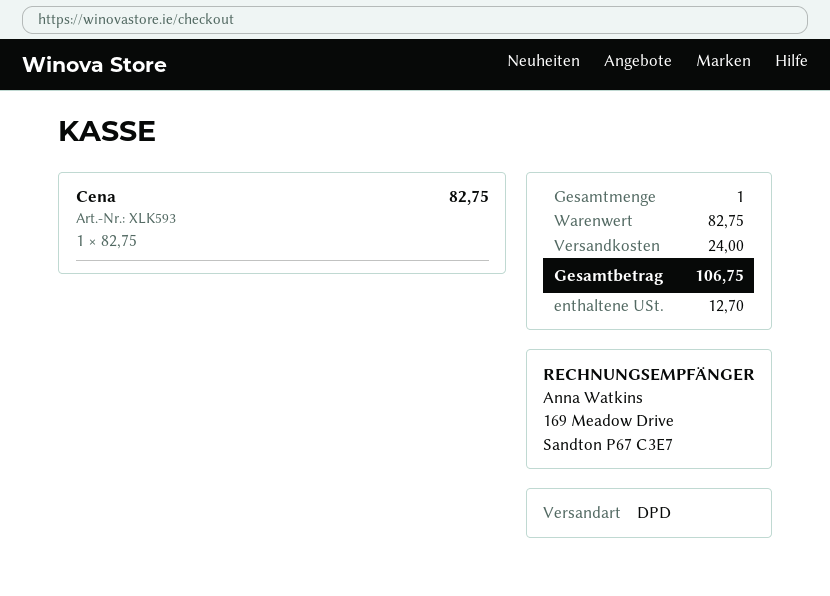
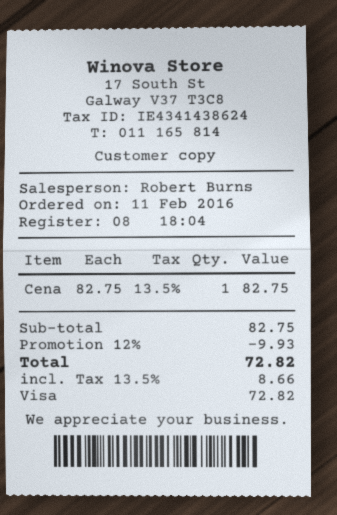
discount: none -> 12% = 9.93
shipping: 24.00 -> none
tax: 12.70 -> 8.66
total: 106.75 -> 72.82

